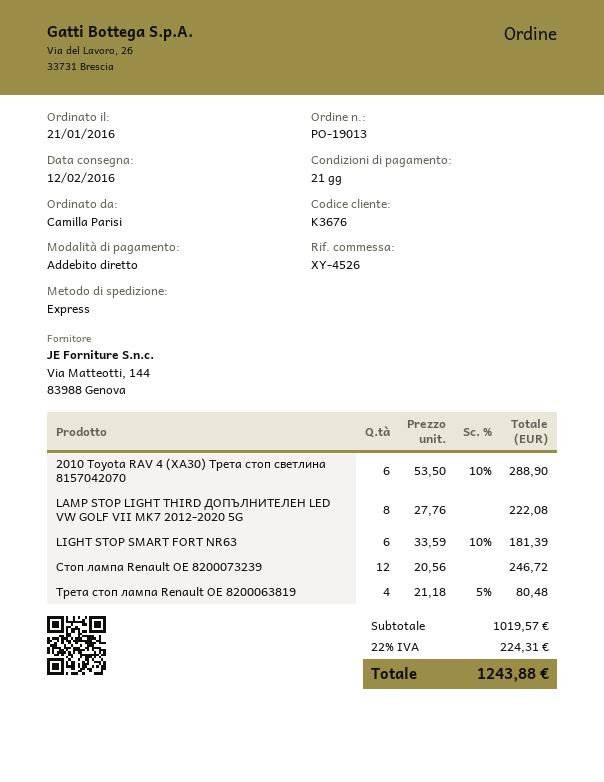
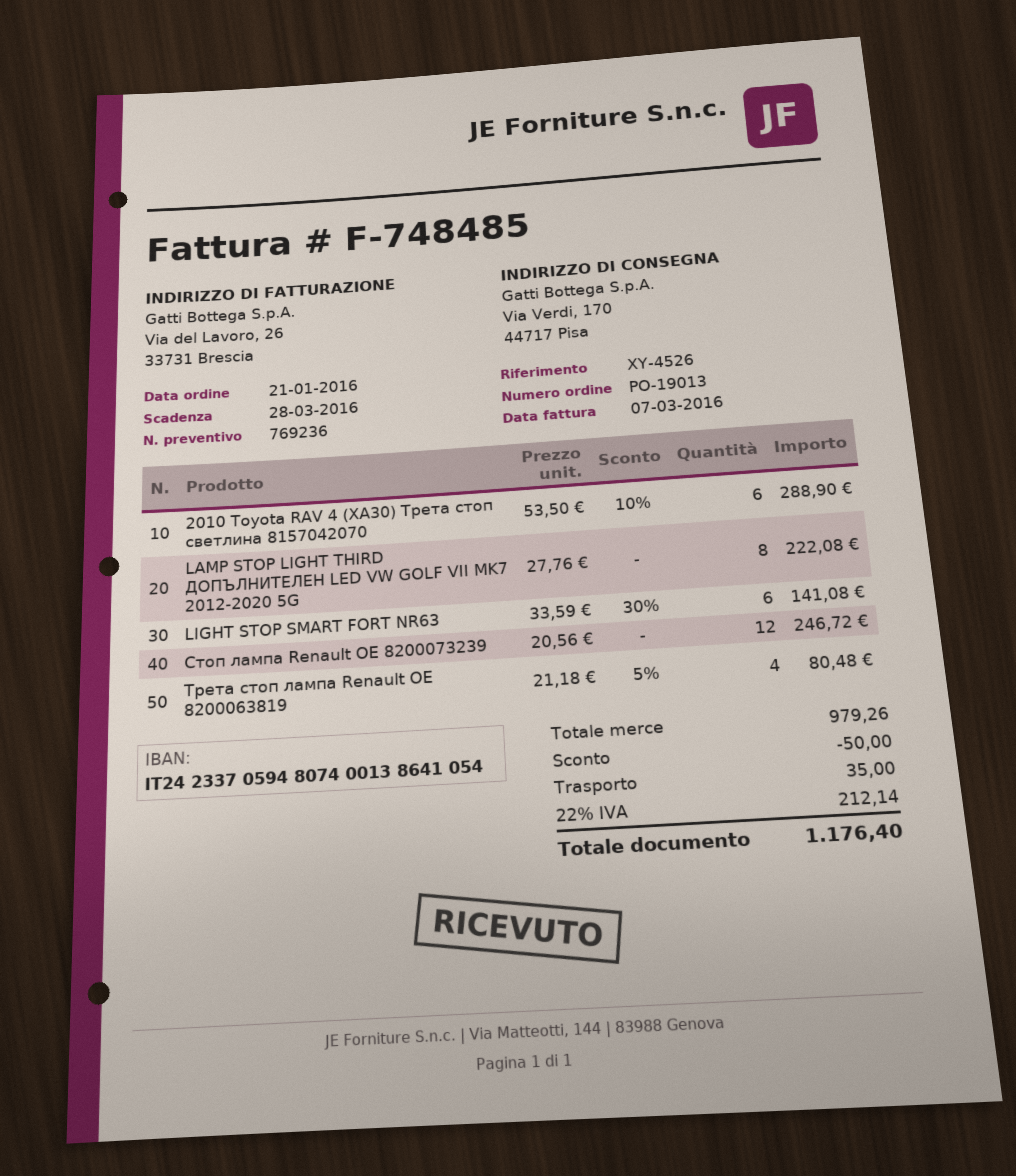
LIGHT STOP SMART FORT NR63: 6 x 33.59 - 10% = 181.39 -> 6 x 33.59 - 30% = 141.08
subtotal: 1019.57 -> 979.26
discount: none -> 50.00
shipping: none -> 35.00
tax: 22% = 224.31 -> 22% = 212.14
total: 1243.88 -> 1176.40

